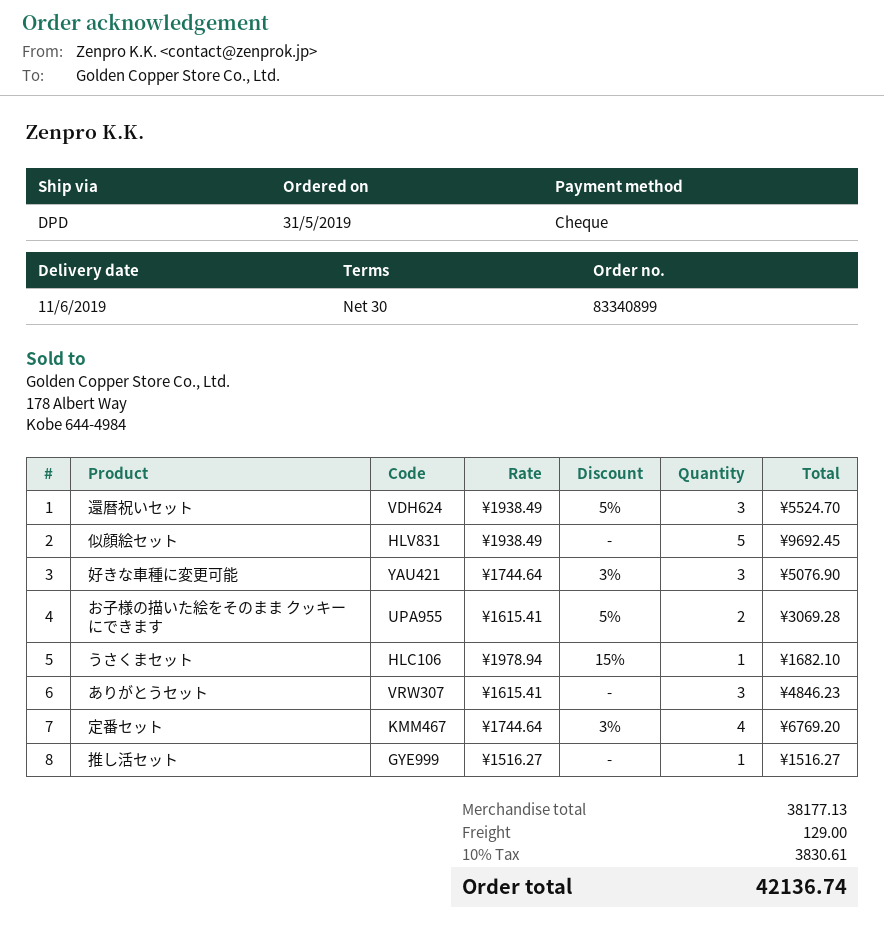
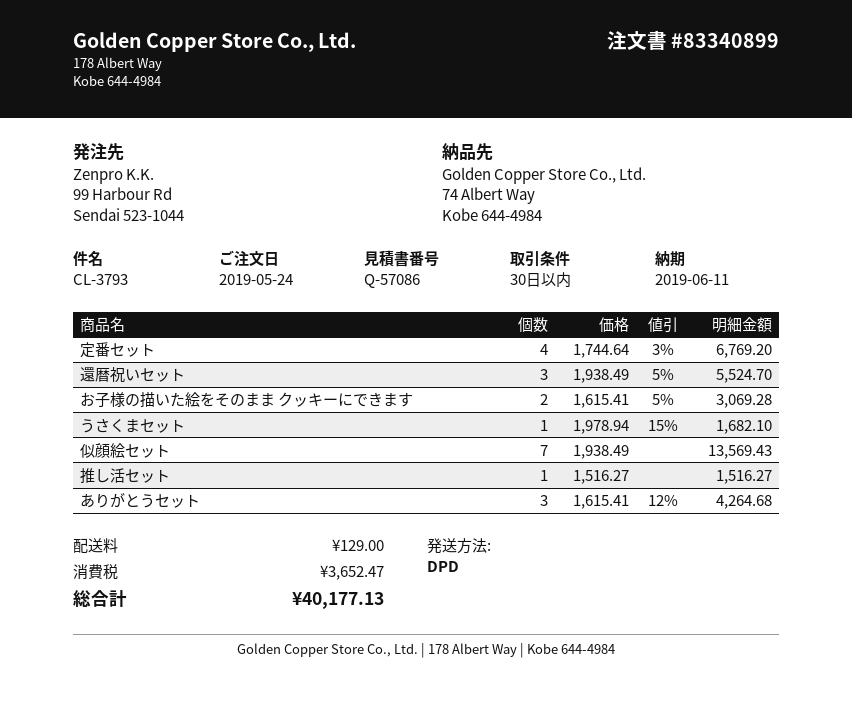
order date: 2019-05-31 -> 2019-05-24
似顔絵セット: 5 x 1938.49 = 9692.45 -> 7 x 1938.49 = 13569.43
好きな車種に変更可能: 3 x 1744.64 - 3% = 5076.90 -> none
ありがとうセット: 3 x 1615.41 = 4846.23 -> 3 x 1615.41 - 12% = 4264.68
tax: 3830.61 -> 3652.47
total: 42136.74 -> 40177.13

